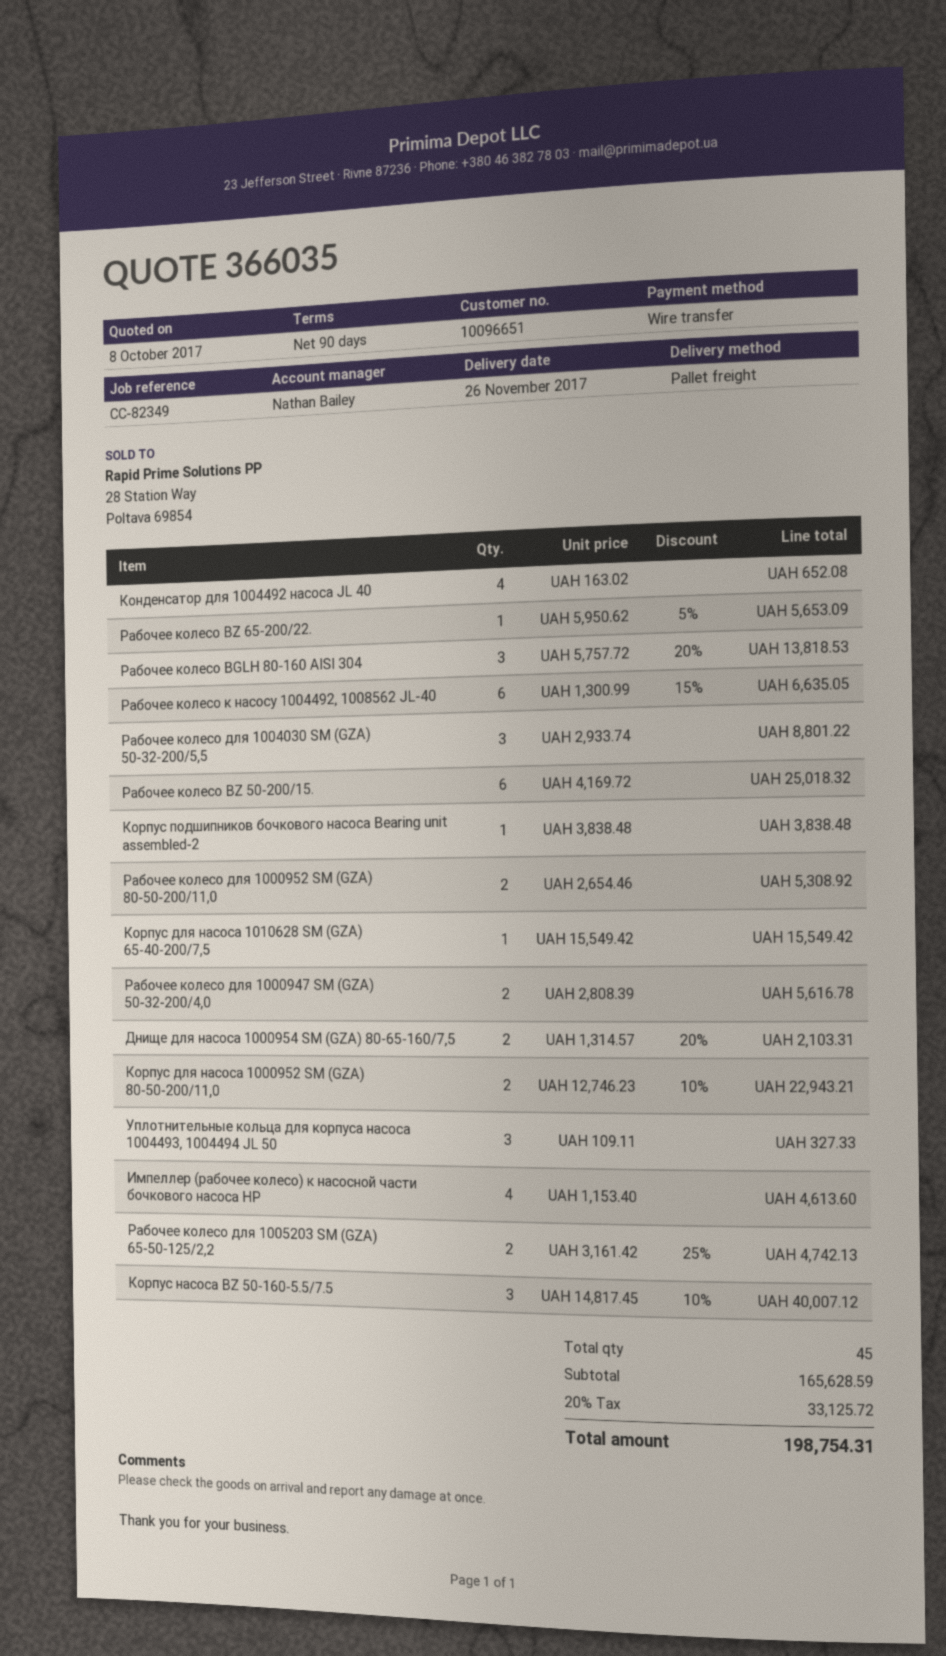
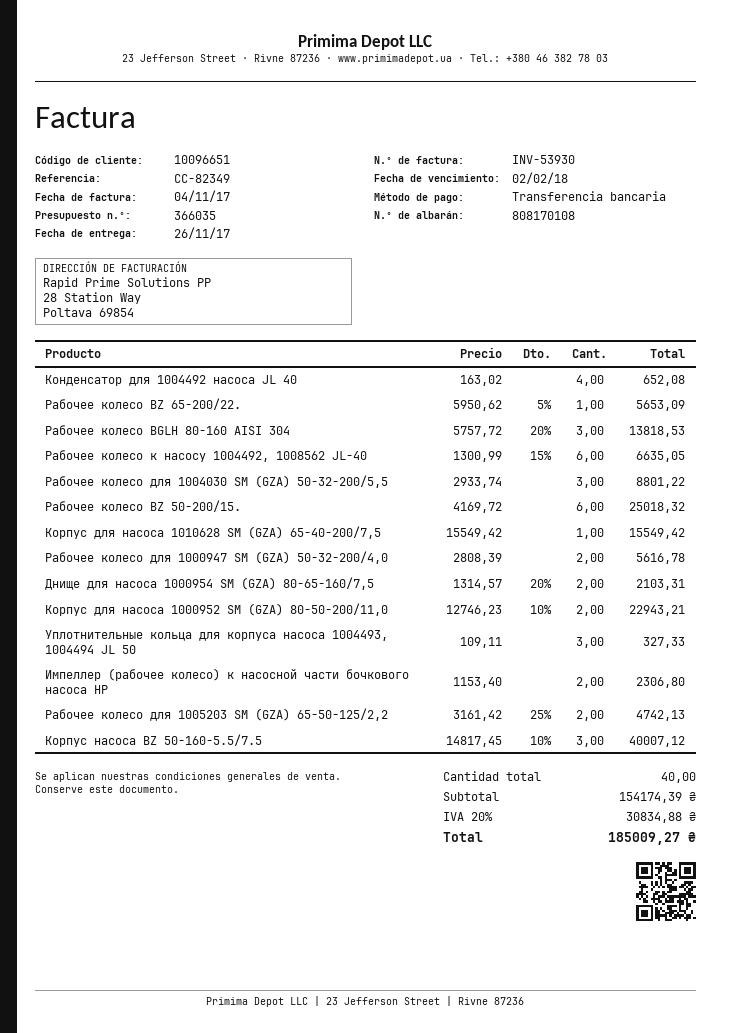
Корпус подшипников бочкового насоса Bearing unit assembled-2: 1 x 3838.48 = 3838.48 -> none
Рабочее колесо для 1000952 SM (GZA) 80-50-200/11,0: 2 x 2654.46 = 5308.92 -> none
Импеллер (рабочее колесо) к насосной части бочкового насоса НP: 4 x 1153.40 = 4613.60 -> 2 x 1153.40 = 2306.80
total quantity: 45 -> 40
subtotal: 165628.59 -> 154174.39
tax: 20% = 33125.72 -> 20% = 30834.88
total: 198754.31 -> 185009.27

